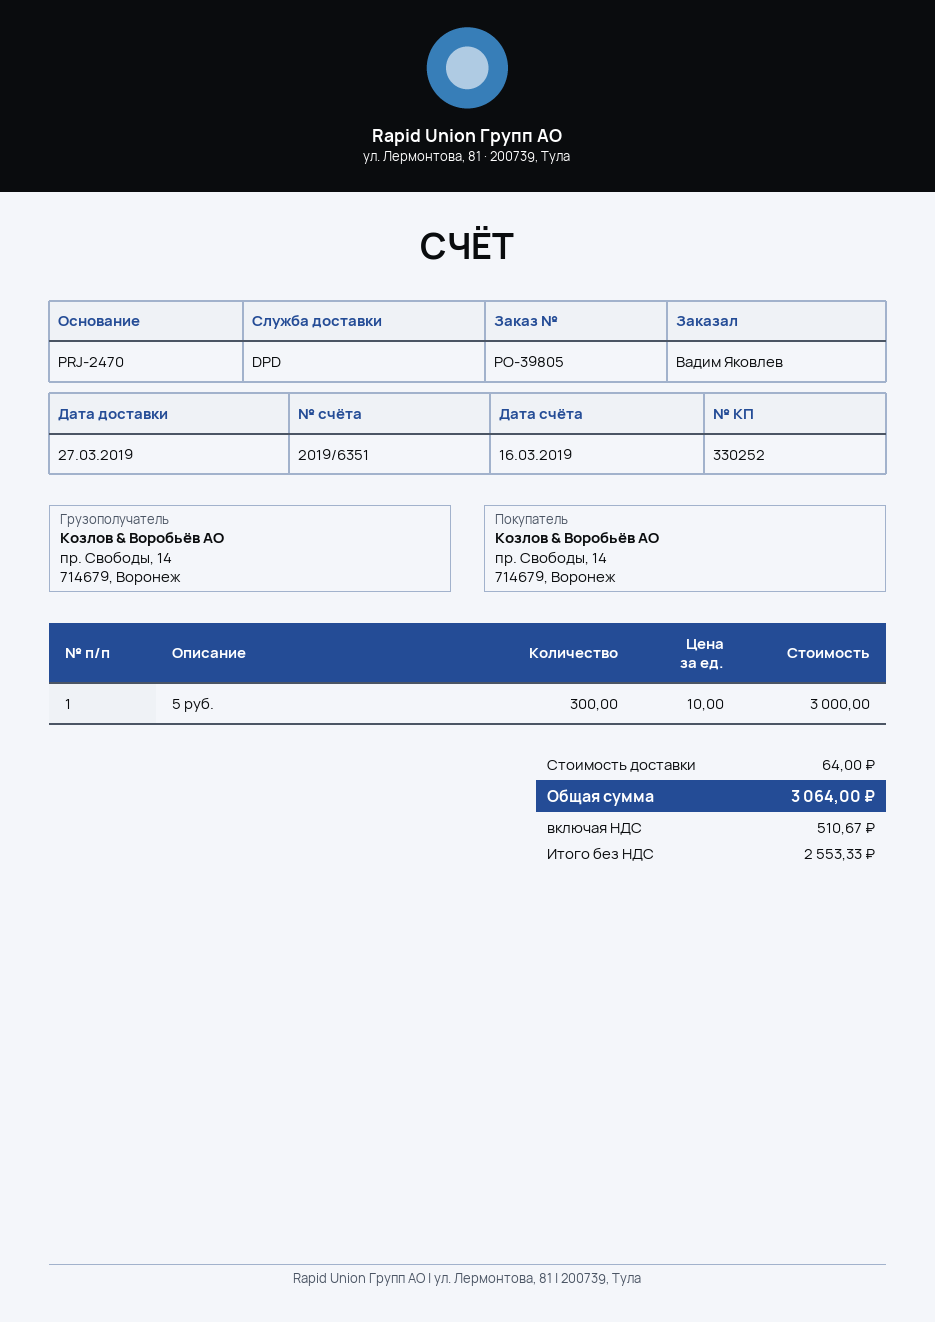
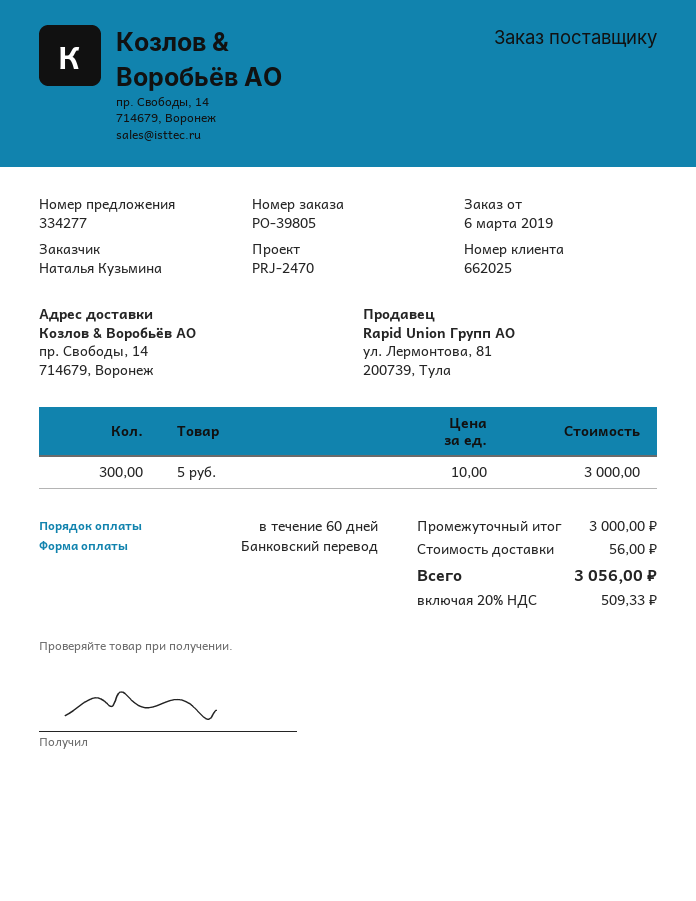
quote number: 330252 -> 334277
ordered by: Вадим Яковлев -> Наталья Кузьмина
shipping: 64.00 -> 56.00
tax: 510.67 -> 509.33
total: 3064.00 -> 3056.00

